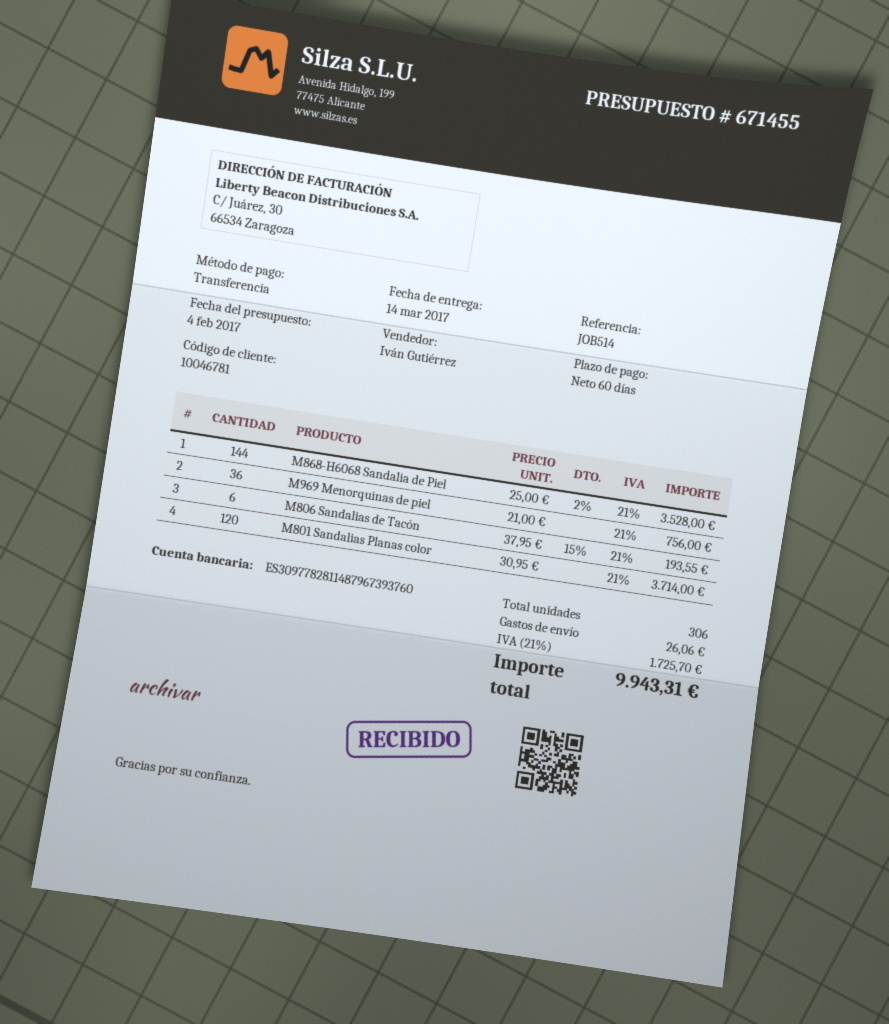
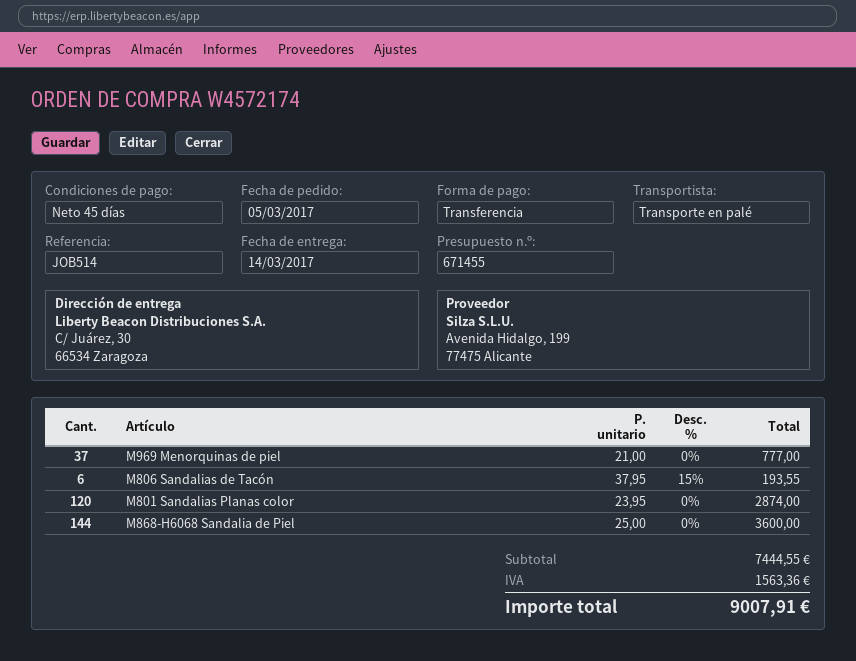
payment terms: 60 days -> 45 days
M868-H6068 Sandalia de Piel: 144 x 25.00 - 2% = 3528.00 -> 144 x 25.00 = 3600.00
M969 Menorquinas de piel: 36 x 21.00 = 756.00 -> 37 x 21.00 = 777.00
M801 Sandalias Planas color: 120 x 30.95 = 3714.00 -> 120 x 23.95 = 2874.00
shipping: 26.06 -> none
tax: 1725.70 -> 1563.36
total: 9943.31 -> 9007.91

